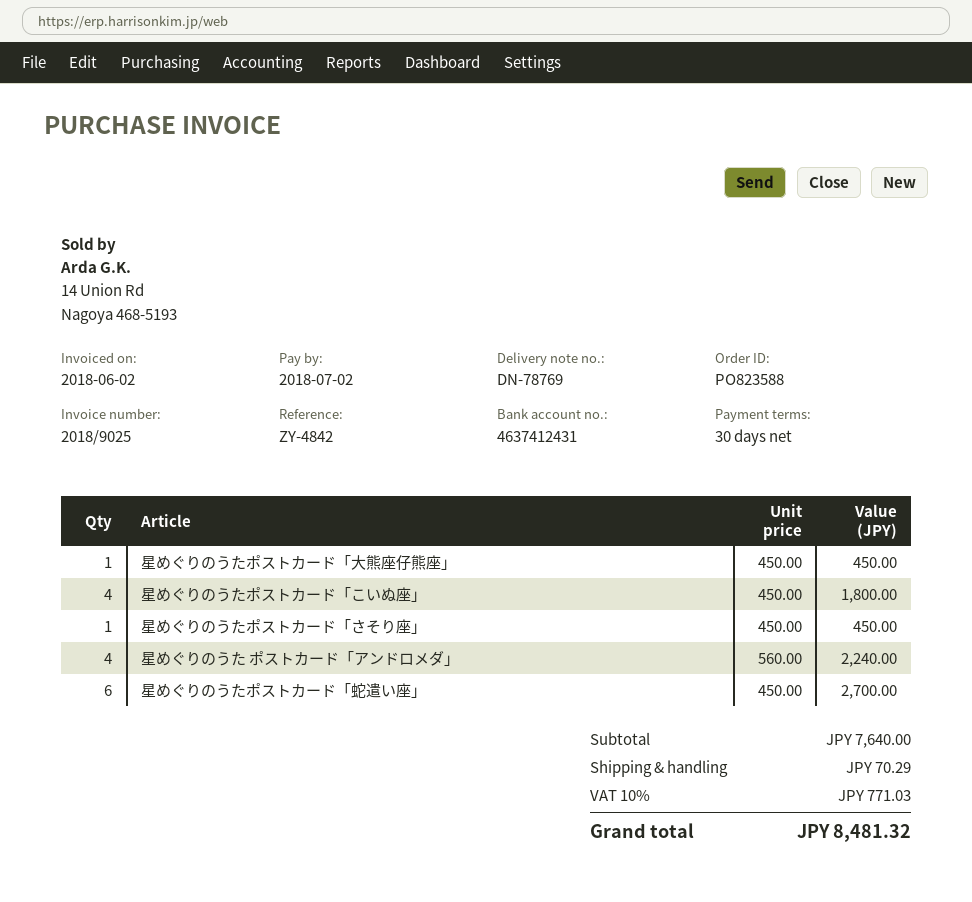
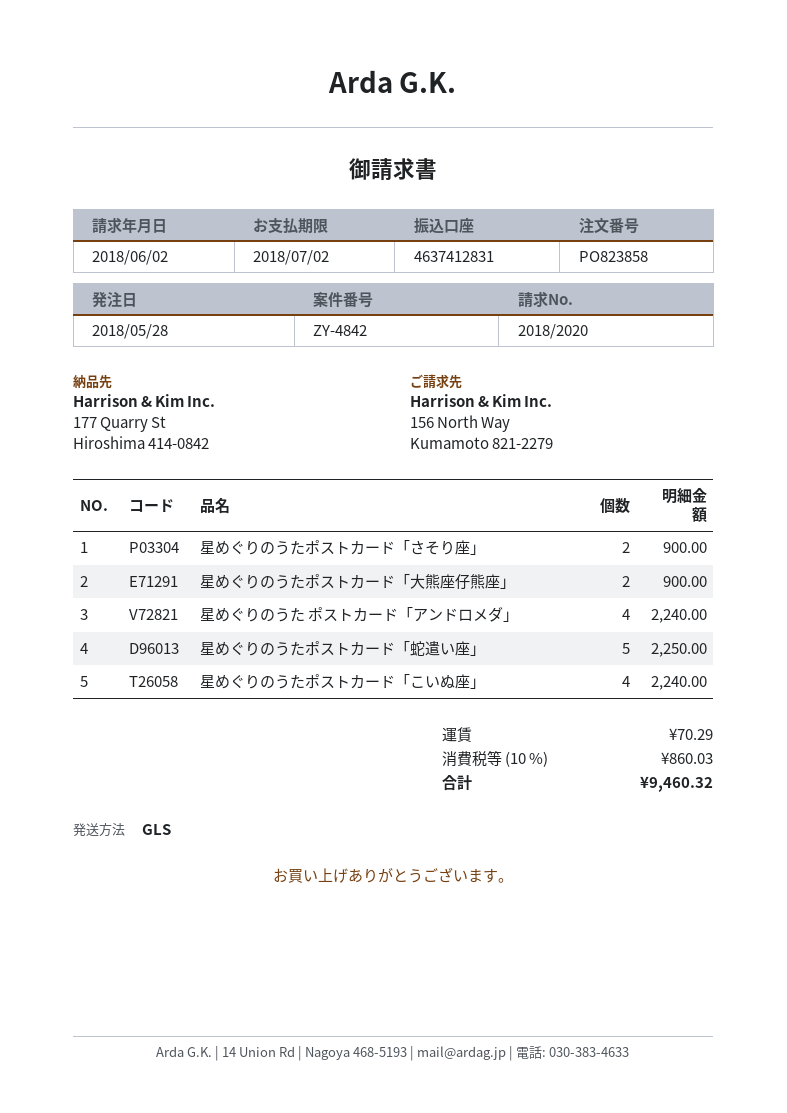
order number: PO823588 -> PO823858
invoice number: 2018/9025 -> 2018/2020
bank account: 4637412431 -> 4637412831
星めぐりのうたポストカード「大熊座仔熊座」: 1 for 450.00 -> 2 for 900.00
星めぐりのうたポストカード「こいぬ座」: 4 for 1800.00 -> 4 for 2240.00
星めぐりのうたポストカード「さそり座」: 1 for 450.00 -> 2 for 900.00
星めぐりのうたポストカード「蛇遣い座」: 6 for 2700.00 -> 5 for 2250.00
tax: 10% = 771.03 -> 10% = 860.03
total: 8481.32 -> 9460.32

